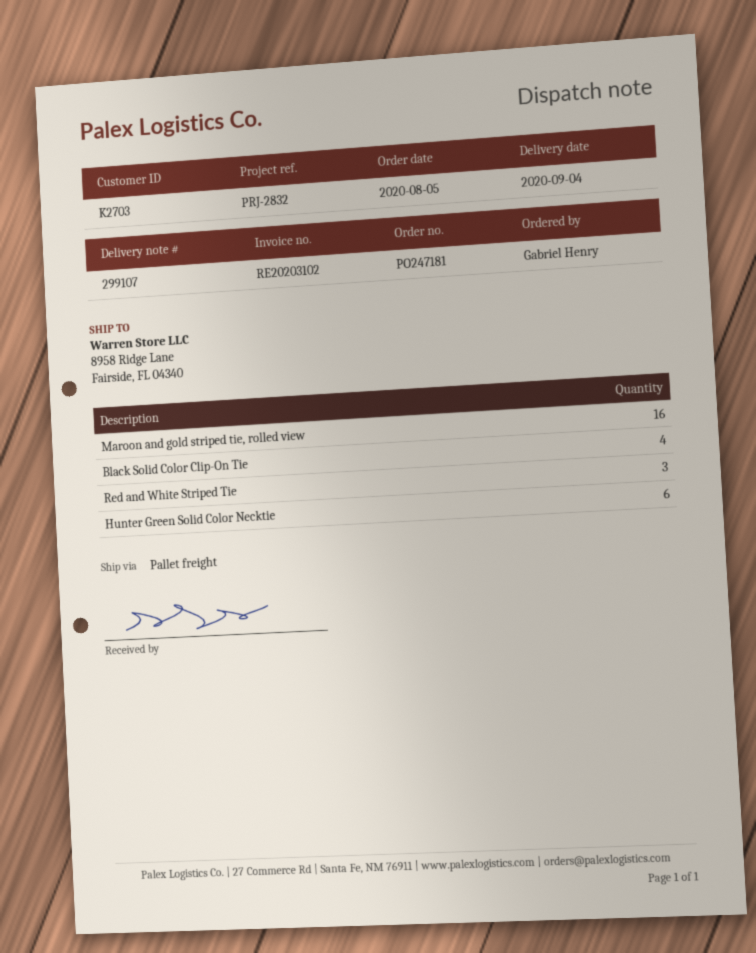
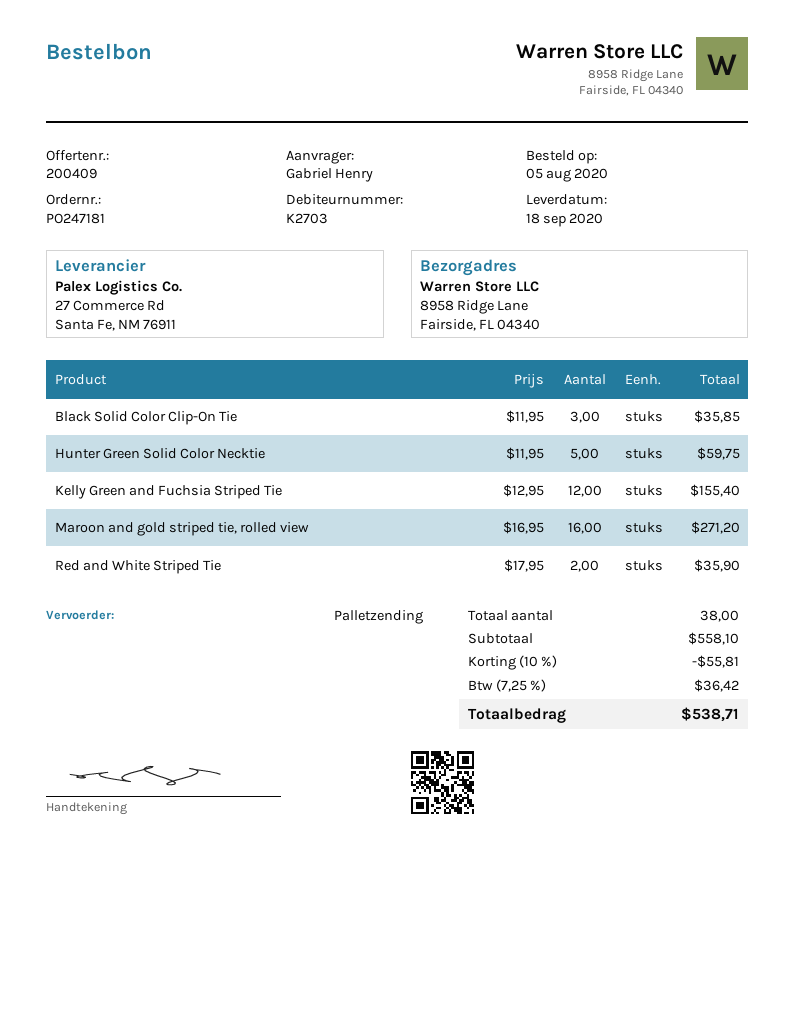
delivery date: 2020-09-04 -> 2020-09-18
Black Solid Color Clip-On Tie: 4 -> 3
Red and White Striped Tie: 3 -> 2
Hunter Green Solid Color Necktie: 6 -> 5
Kelly Green and Fuchsia Striped Tie: none -> 12

